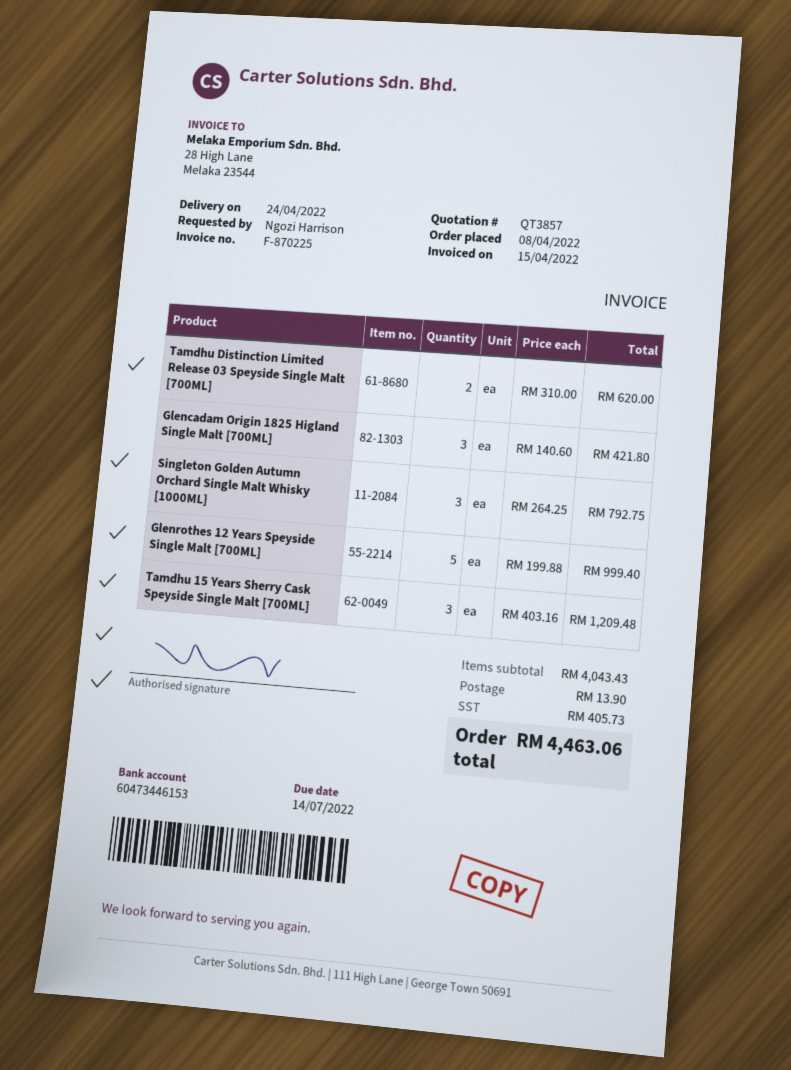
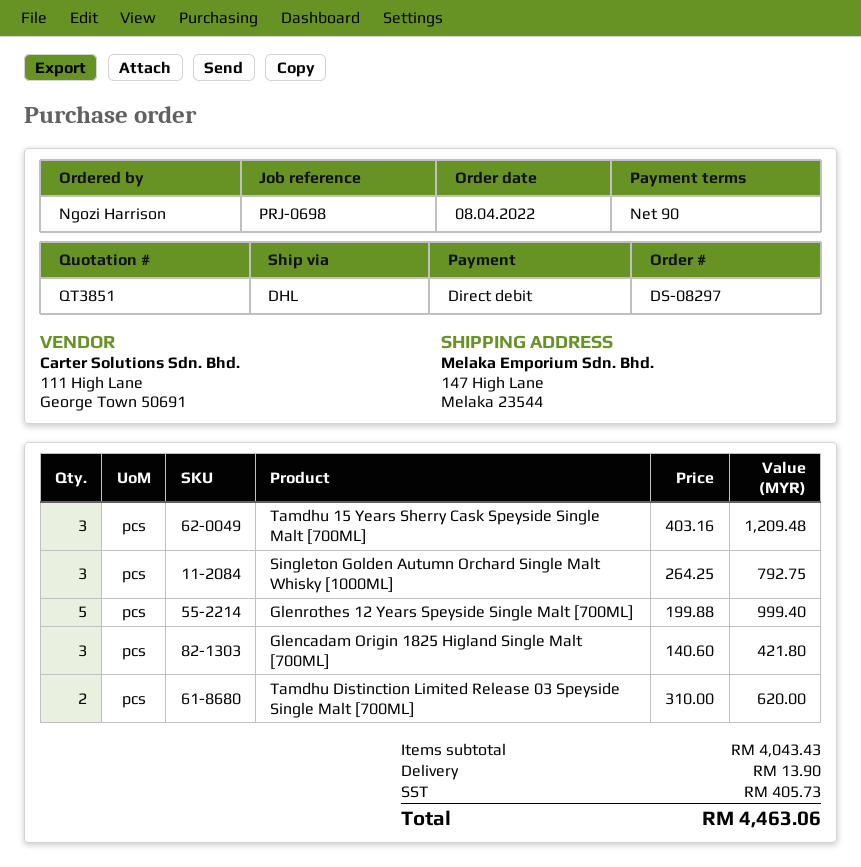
quote number: QT3857 -> QT3851

